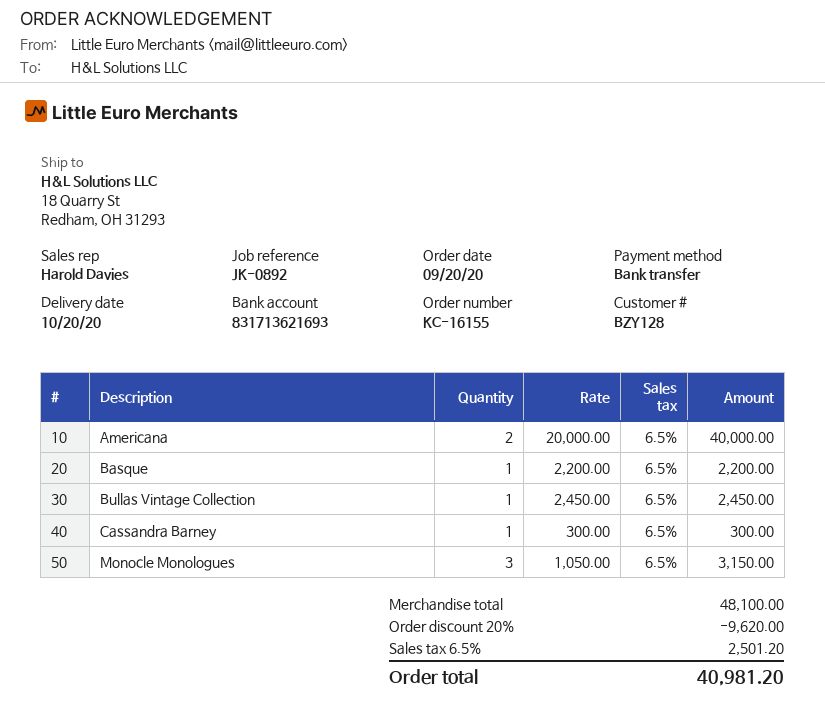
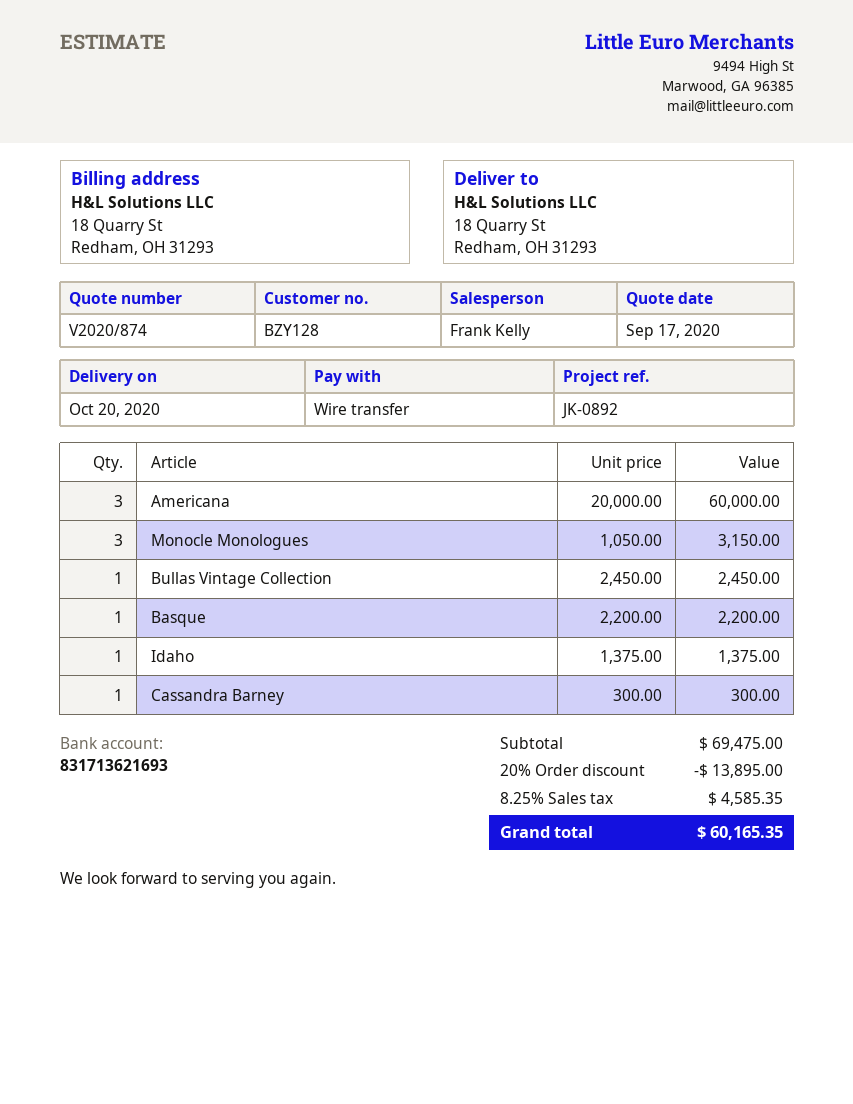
sales rep: Harold Davies -> Frank Kelly
Americana: 2 x 20000.00 = 40000.00 -> 3 x 20000.00 = 60000.00
Idaho: none -> 1 x 1375.00 = 1375.00
subtotal: 48100.00 -> 69475.00
discount: 20% = 9620.00 -> 20% = 13895.00
tax: 6.5% = 2501.20 -> 8.25% = 4585.35
total: 40981.20 -> 60165.35

